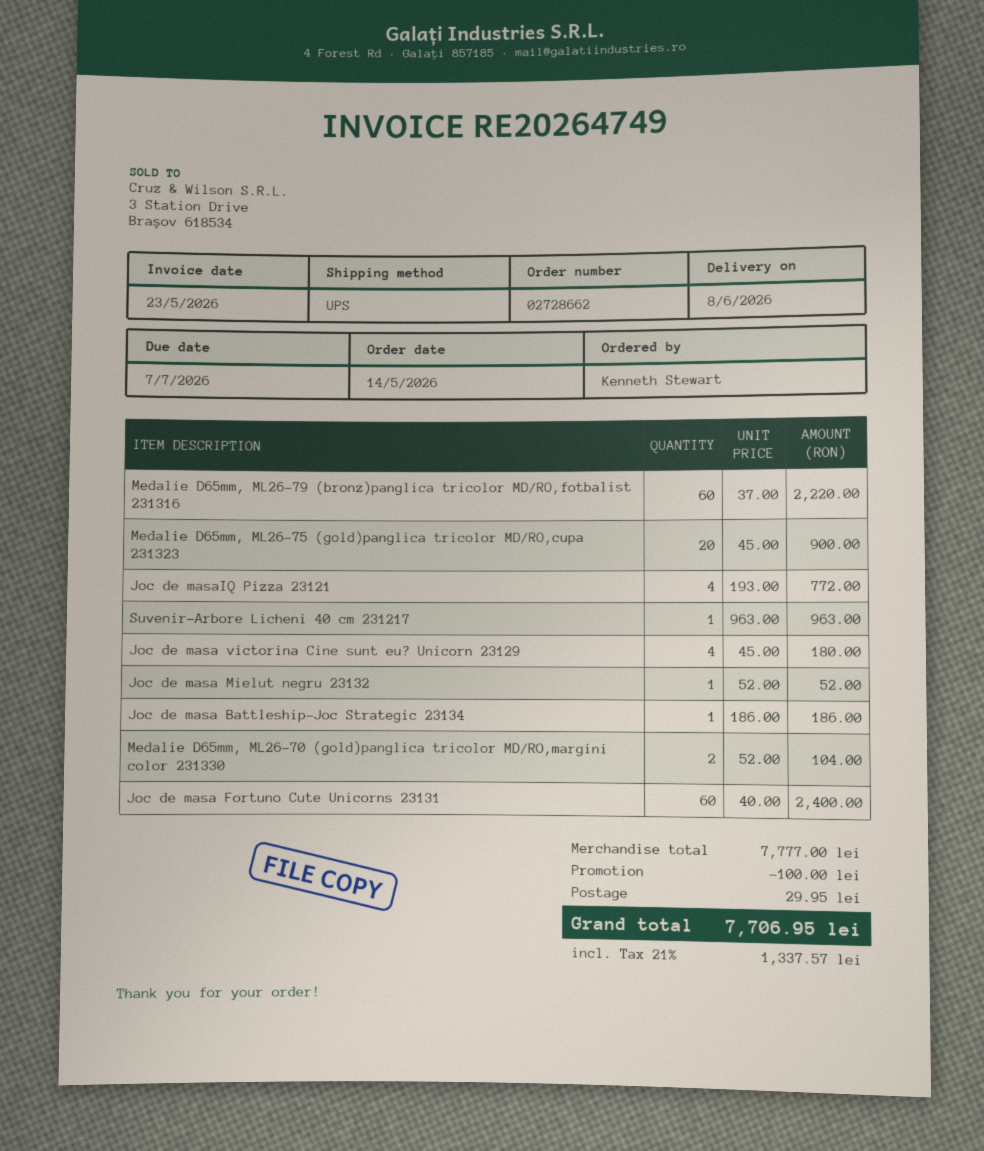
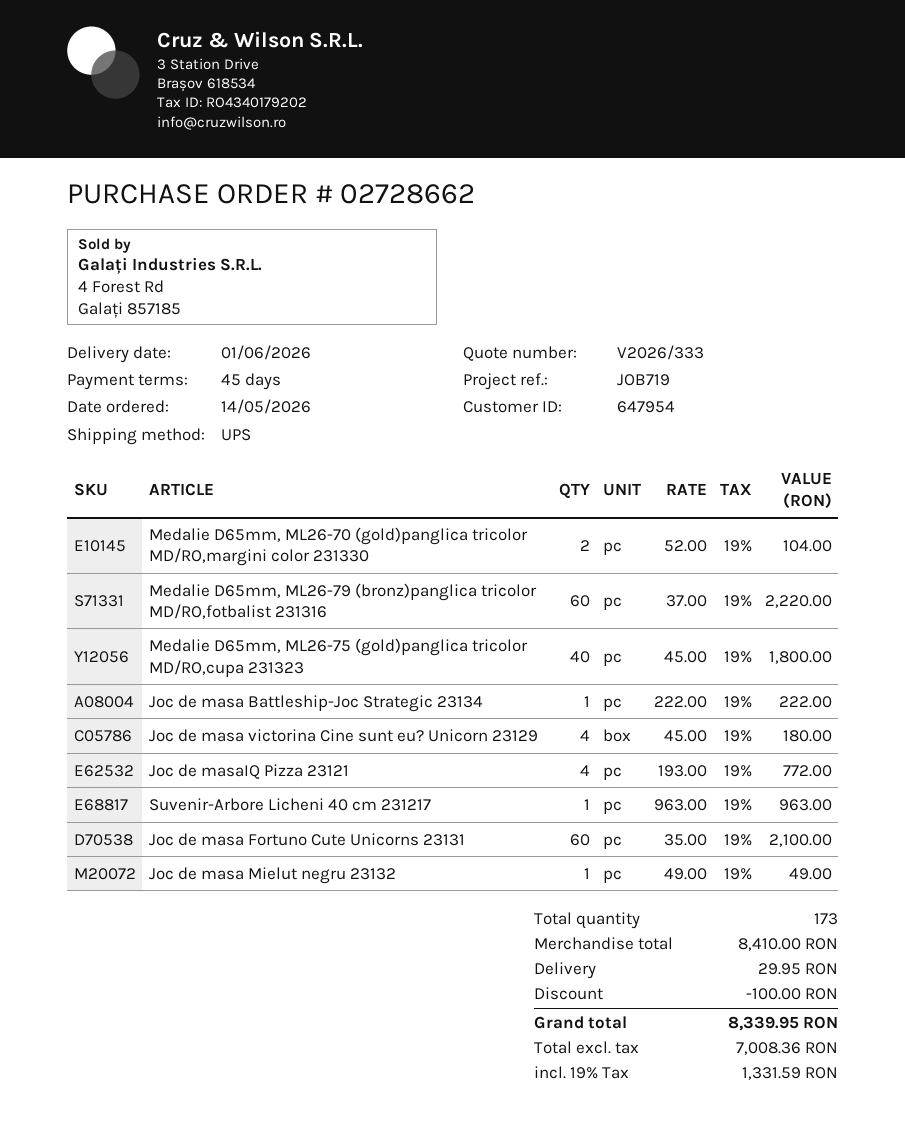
delivery date: 2026-06-08 -> 2026-06-01
Medalie D65mm, ML26-75 (gold)panglica tricolor MD/RO,cupa 231323: 20 x 45.00 = 900.00 -> 40 x 45.00 = 1800.00
Joc de masa Mielut negru 23132: 1 x 52.00 = 52.00 -> 1 x 49.00 = 49.00
Joc de masa Battleship-Joc Strategic 23134: 1 x 186.00 = 186.00 -> 1 x 222.00 = 222.00
Joc de masa Fortuno Cute Unicorns 23131: 60 x 40.00 = 2400.00 -> 60 x 35.00 = 2100.00
subtotal: 7777.00 -> 8410.00
tax: 21% = 1337.57 -> 19% = 1331.59
total: 7706.95 -> 8339.95

